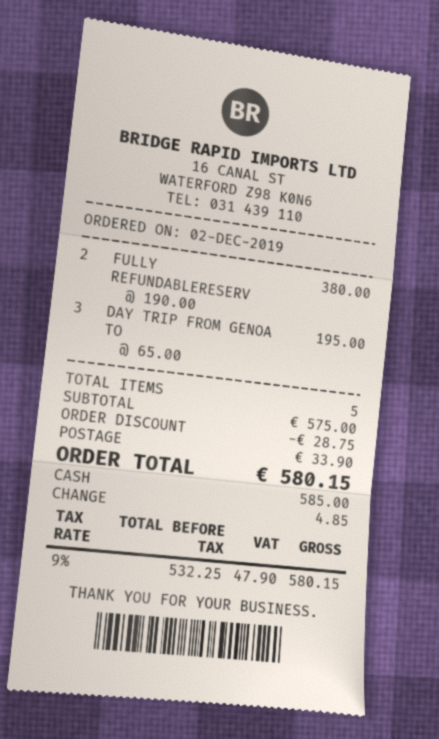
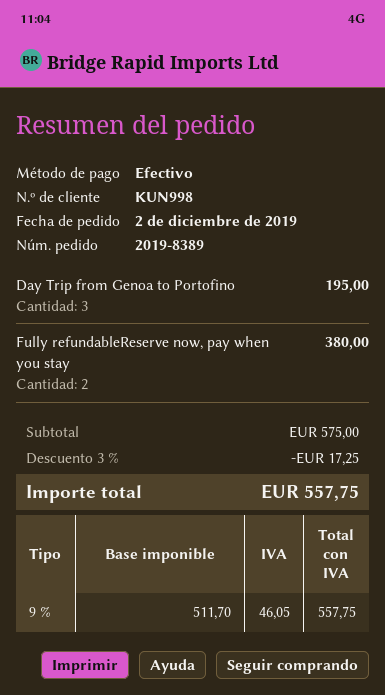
discount: 28.75 -> 17.25
shipping: 33.90 -> none
net: 532.25 -> 511.70
tax: 9% = 47.90 -> 9% = 46.05
total: 580.15 -> 557.75

